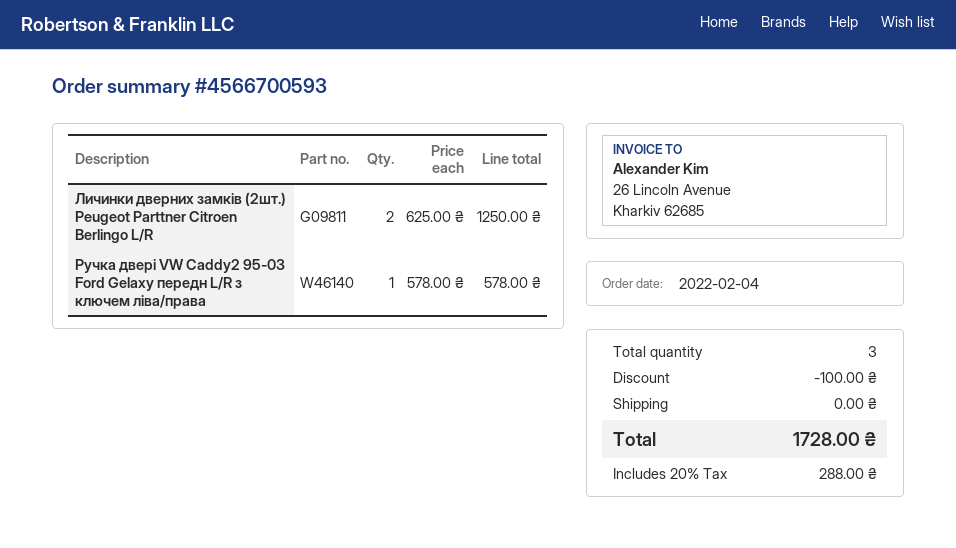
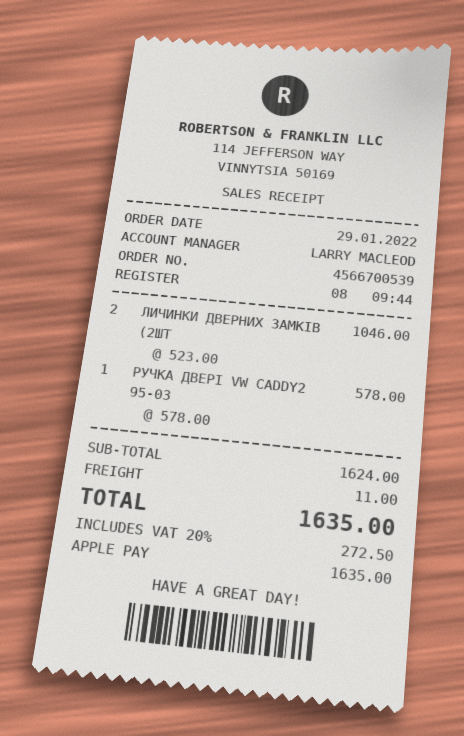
order number: 4566700593 -> 4566700539
order date: 2022-02-04 -> 2022-01-29
Личинки дверних замків (2шт.) Peugeot Parttner Citroen Berlingo L/R: 2 x 625.00 = 1250.00 -> 2 x 523.00 = 1046.00
discount: 100.00 -> none
shipping: 0.00 -> 11.00
tax: 20% = 288.00 -> 20% = 272.50
total: 1728.00 -> 1635.00

